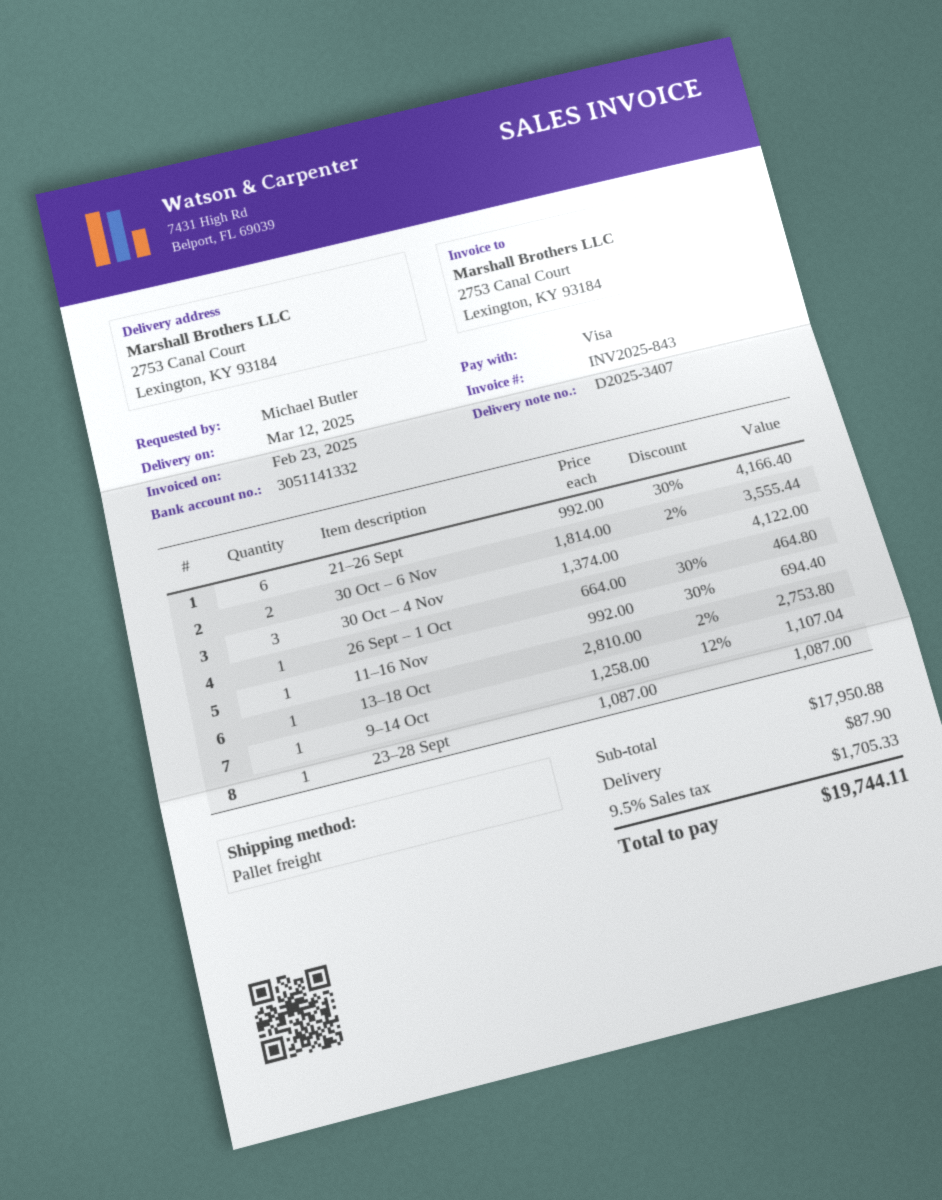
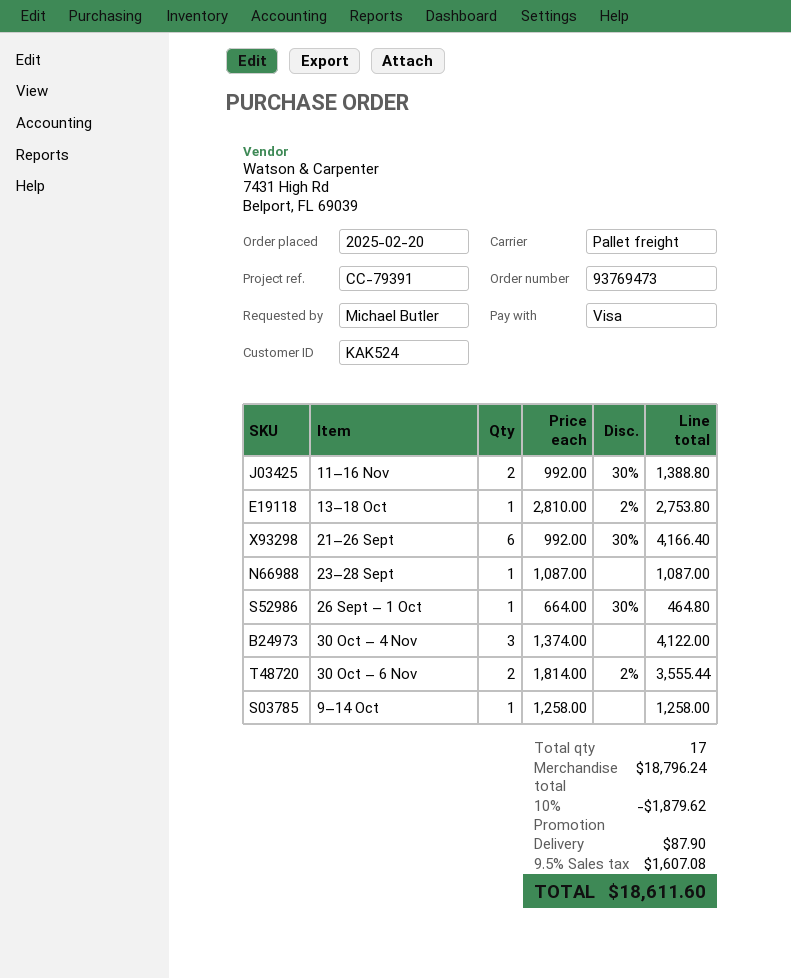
11–16 Nov: 1 x 992.00 - 30% = 694.40 -> 2 x 992.00 - 30% = 1388.80
9–14 Oct: 1 x 1258.00 - 12% = 1107.04 -> 1 x 1258.00 = 1258.00
subtotal: 17950.88 -> 18796.24
discount: none -> 10% = 1879.62
tax: 9.5% = 1705.33 -> 9.5% = 1607.08
total: 19744.11 -> 18611.60

